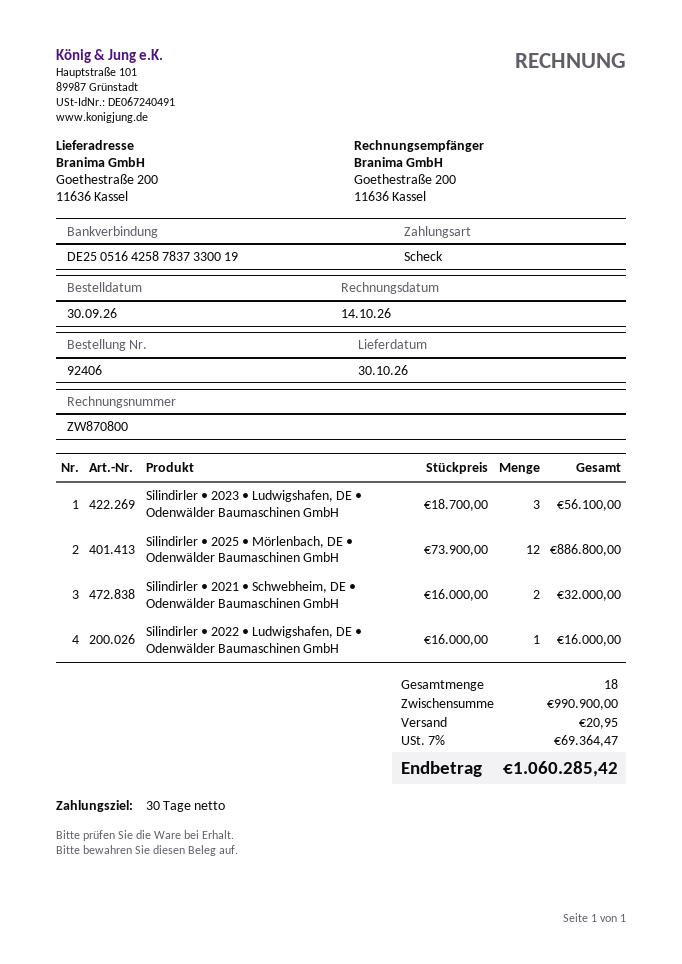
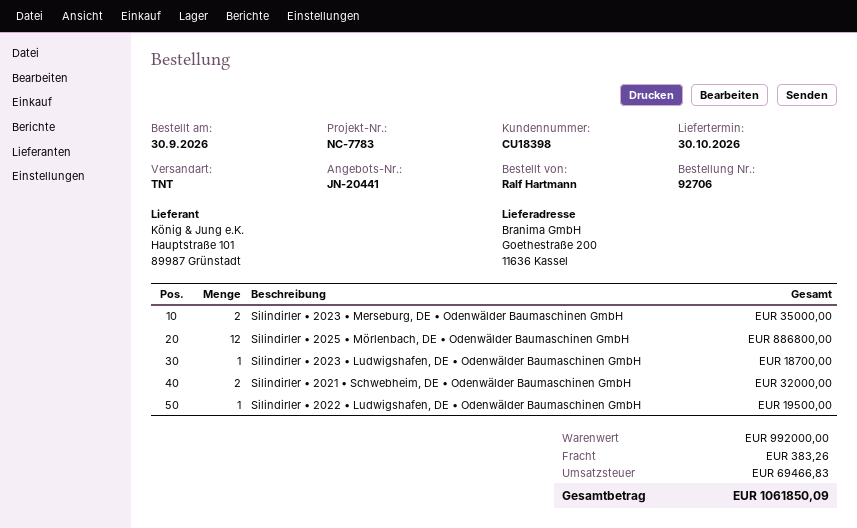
order number: 92406 -> 92706
Silindirler • 2023 • Ludwigshafen, DE • Odenwälder Baumaschinen GmbH: 3 for 56100.00 -> 1 for 18700.00
Silindirler • 2022 • Ludwigshafen, DE • Odenwälder Baumaschinen GmbH: 1 for 16000.00 -> 1 for 19500.00
Silindirler • 2023 • Merseburg, DE • Odenwälder Baumaschinen GmbH: none -> 2 for 35000.00
subtotal: 990900.00 -> 992000.00
shipping: 20.95 -> 383.26
tax: 69364.47 -> 69466.83
total: 1060285.42 -> 1061850.09

